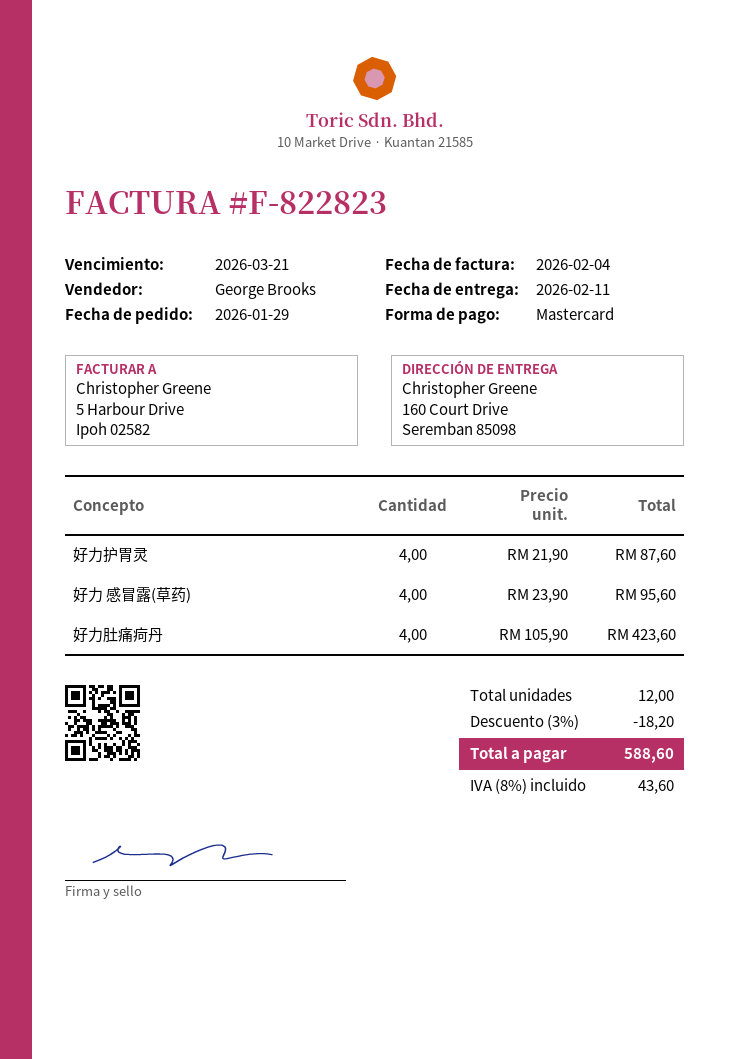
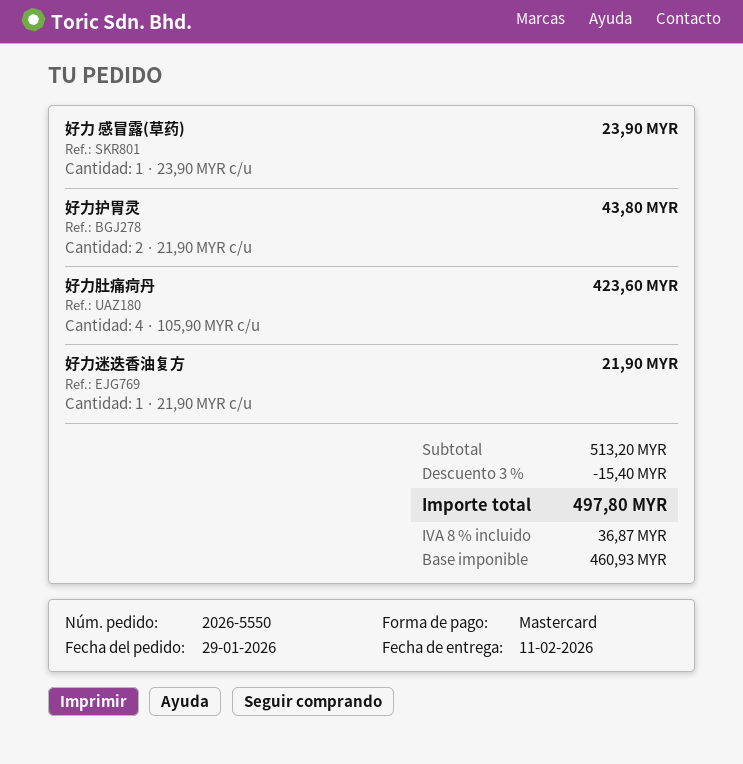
好力护胃灵: 4 x 21.90 = 87.60 -> 2 x 21.90 = 43.80
好力 感冒露(草药): 4 x 23.90 = 95.60 -> 1 x 23.90 = 23.90
好力迷迭香油复方: none -> 1 x 21.90 = 21.90
discount: 3% = 18.20 -> 3% = 15.40
tax: 8% = 43.60 -> 8% = 36.87
total: 588.60 -> 497.80

